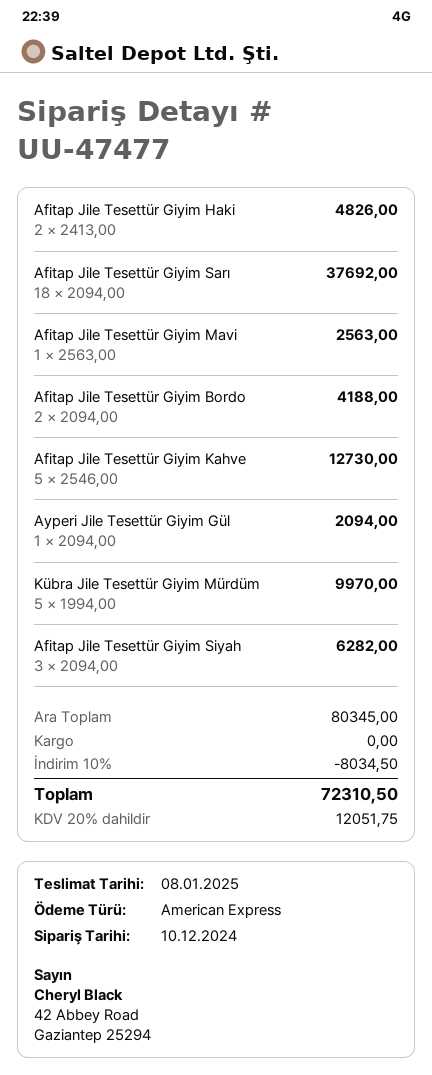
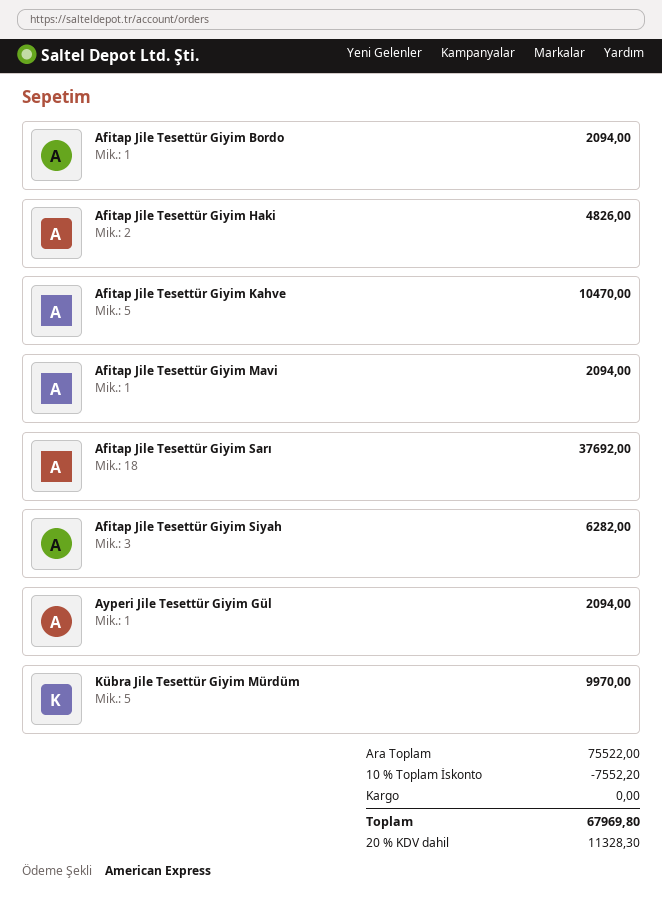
Afitap Jile Tesettür Giyim Mavi: 1 for 2563.00 -> 1 for 2094.00
Afitap Jile Tesettür Giyim Bordo: 2 for 4188.00 -> 1 for 2094.00
Afitap Jile Tesettür Giyim Kahve: 5 for 12730.00 -> 5 for 10470.00
subtotal: 80345.00 -> 75522.00
discount: 10% = 8034.50 -> 10% = 7552.20
tax: 20% = 12051.75 -> 20% = 11328.30
total: 72310.50 -> 67969.80

